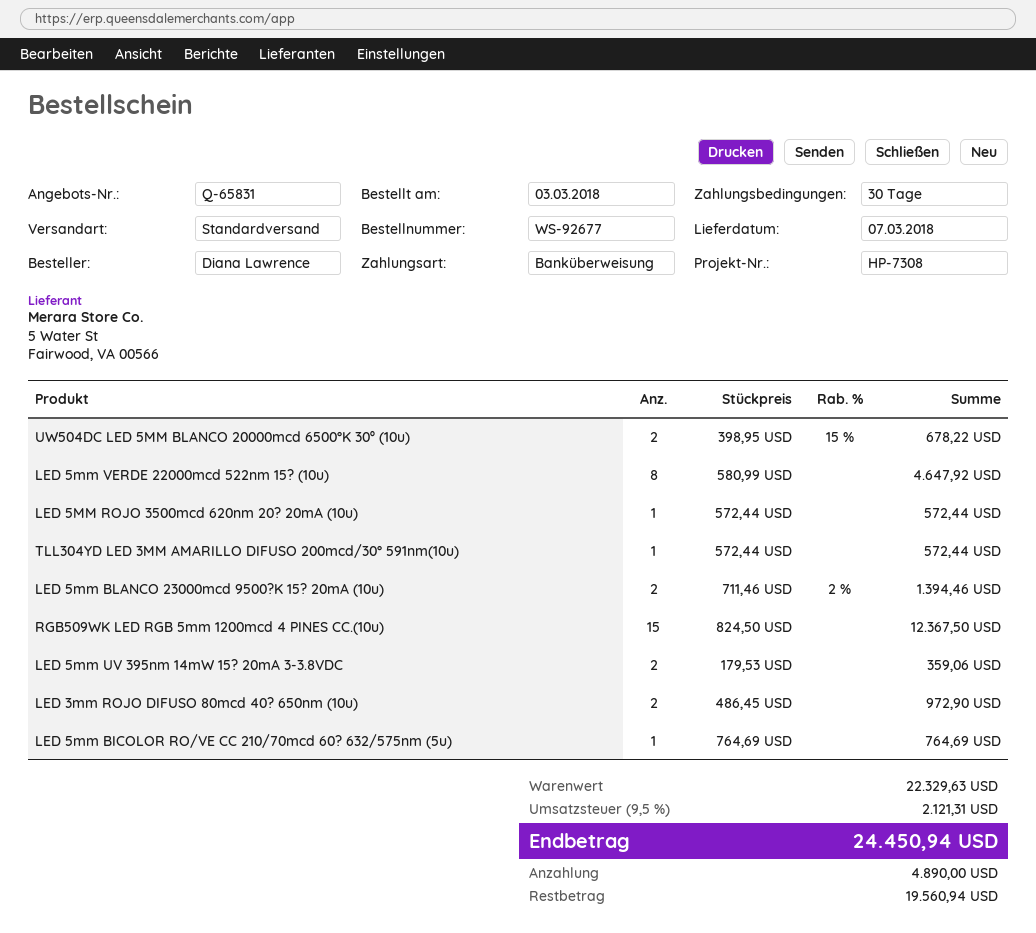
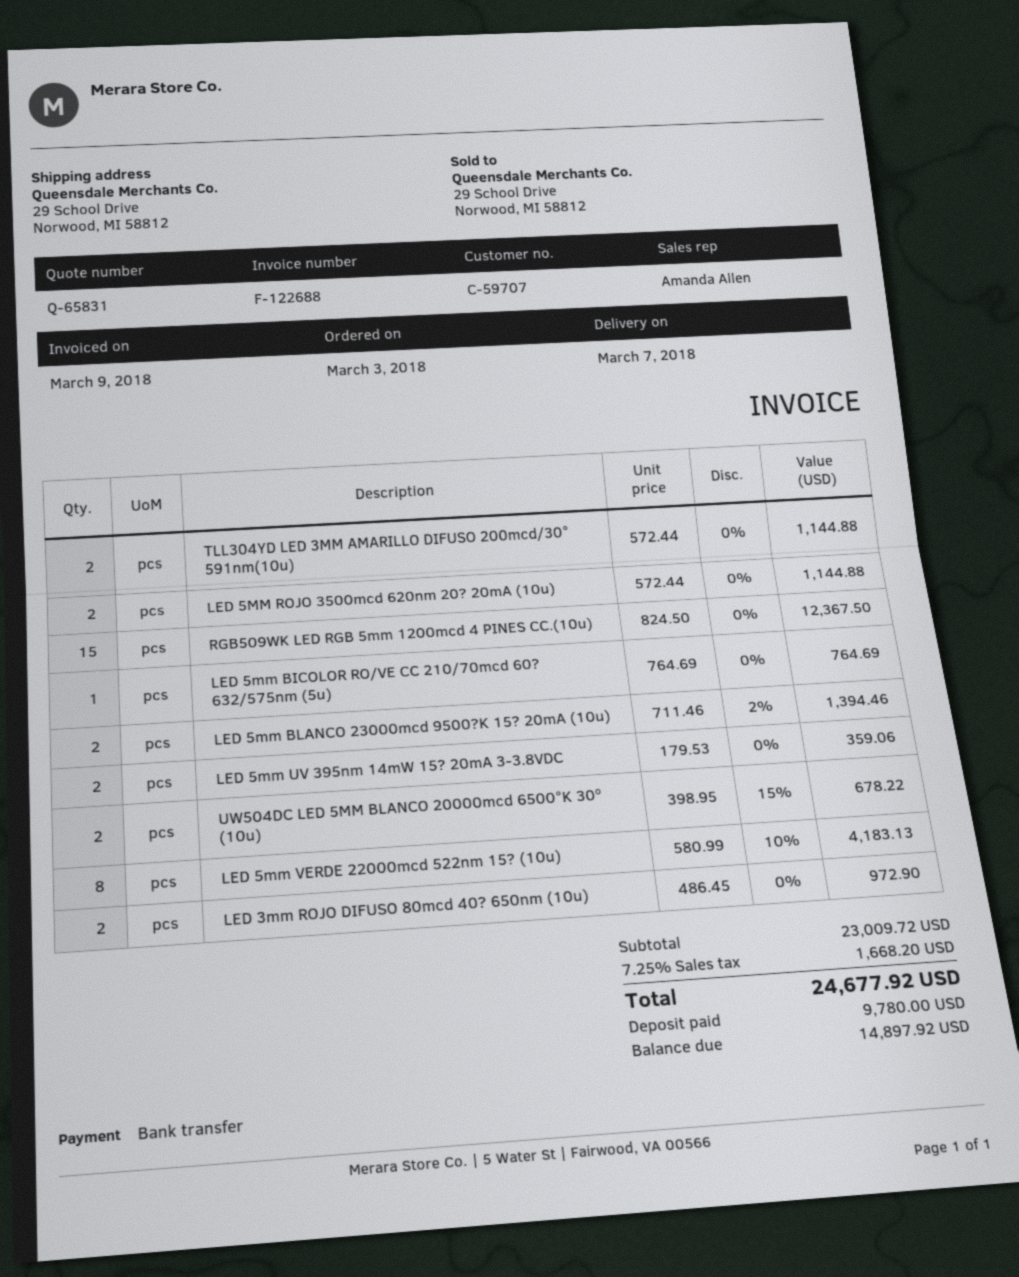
LED 5mm VERDE 22000mcd 522nm 15? (10u): 8 x 580.99 = 4647.92 -> 8 x 580.99 - 10% = 4183.13
LED 5MM ROJO 3500mcd 620nm 20? 20mA (10u): 1 x 572.44 = 572.44 -> 2 x 572.44 = 1144.88
TLL304YD LED 3MM AMARILLO DIFUSO 200mcd/30° 591nm(10u): 1 x 572.44 = 572.44 -> 2 x 572.44 = 1144.88
subtotal: 22329.63 -> 23009.72
tax: 9.5% = 2121.31 -> 7.25% = 1668.20
total: 24450.94 -> 24677.92
deposit: 4890.00 -> 9780.00
balance: 19560.94 -> 14897.92

